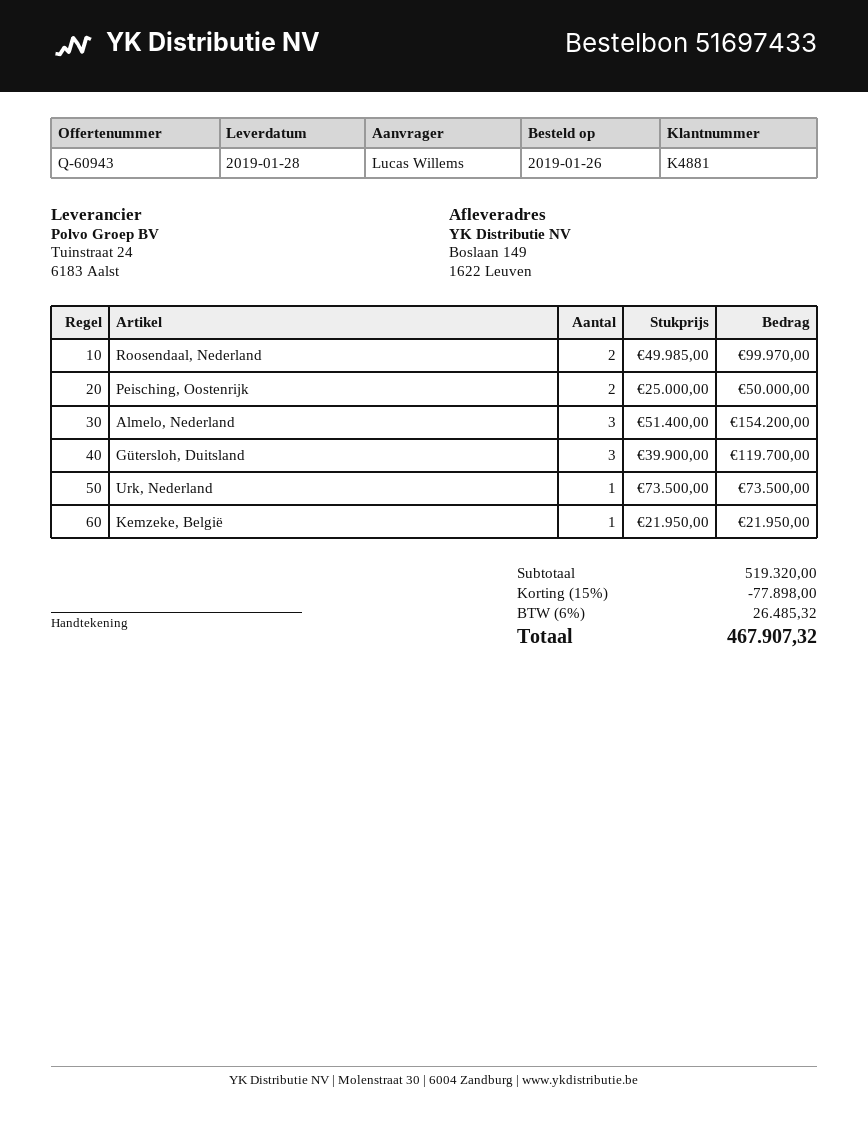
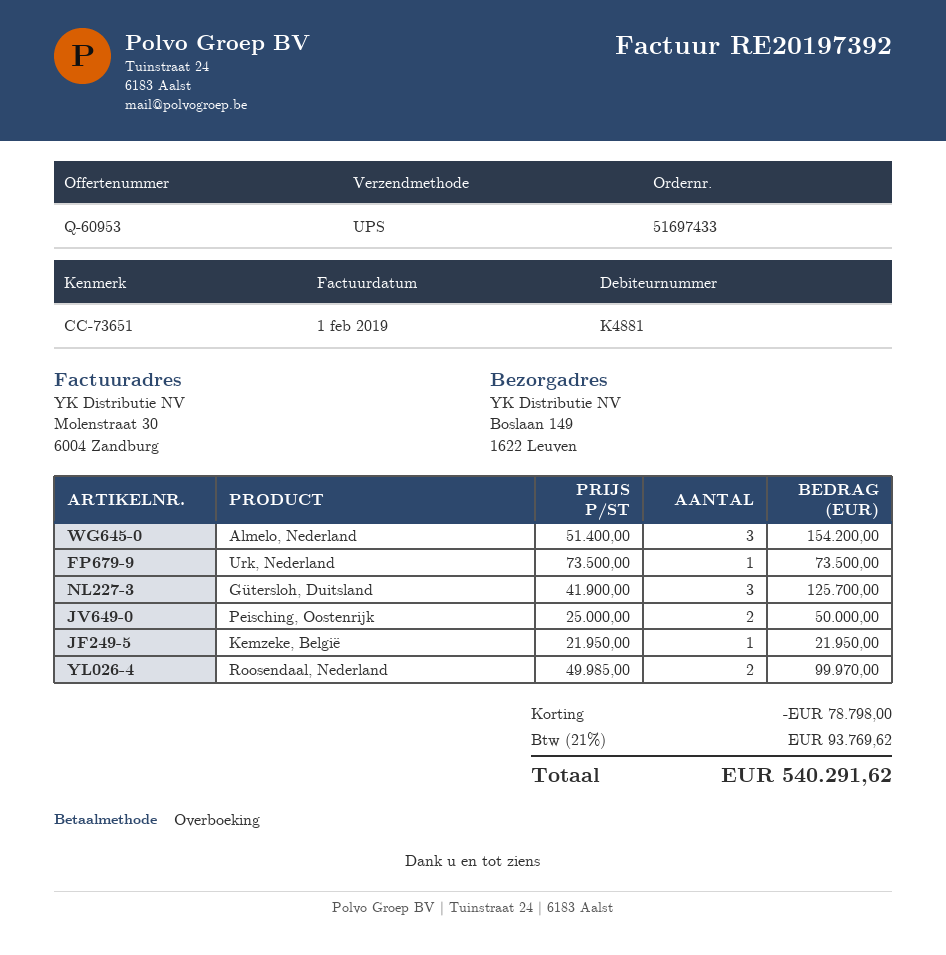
quote number: Q-60943 -> Q-60953
Gütersloh, Duitsland: 3 x 39900.00 = 119700.00 -> 3 x 41900.00 = 125700.00
discount: 77898.00 -> 78798.00
tax: 6% = 26485.32 -> 21% = 93769.62
total: 467907.32 -> 540291.62

